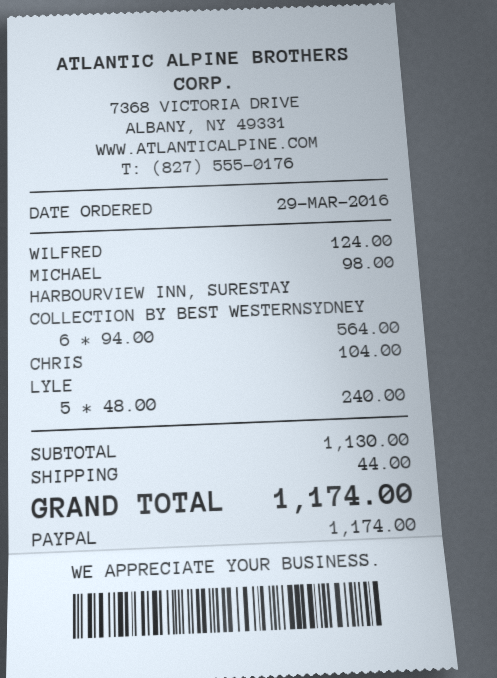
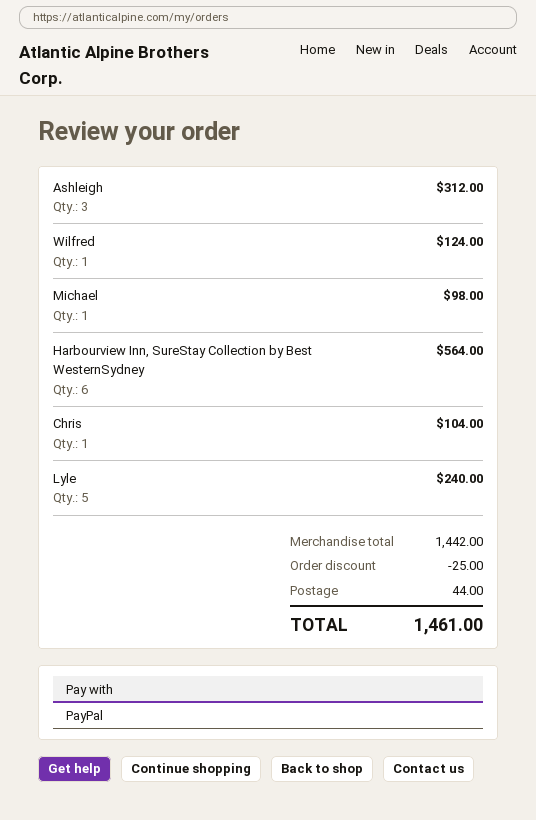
Ashleigh: none -> 3 for 312.00
subtotal: 1130.00 -> 1442.00
discount: none -> 25.00
total: 1174.00 -> 1461.00

